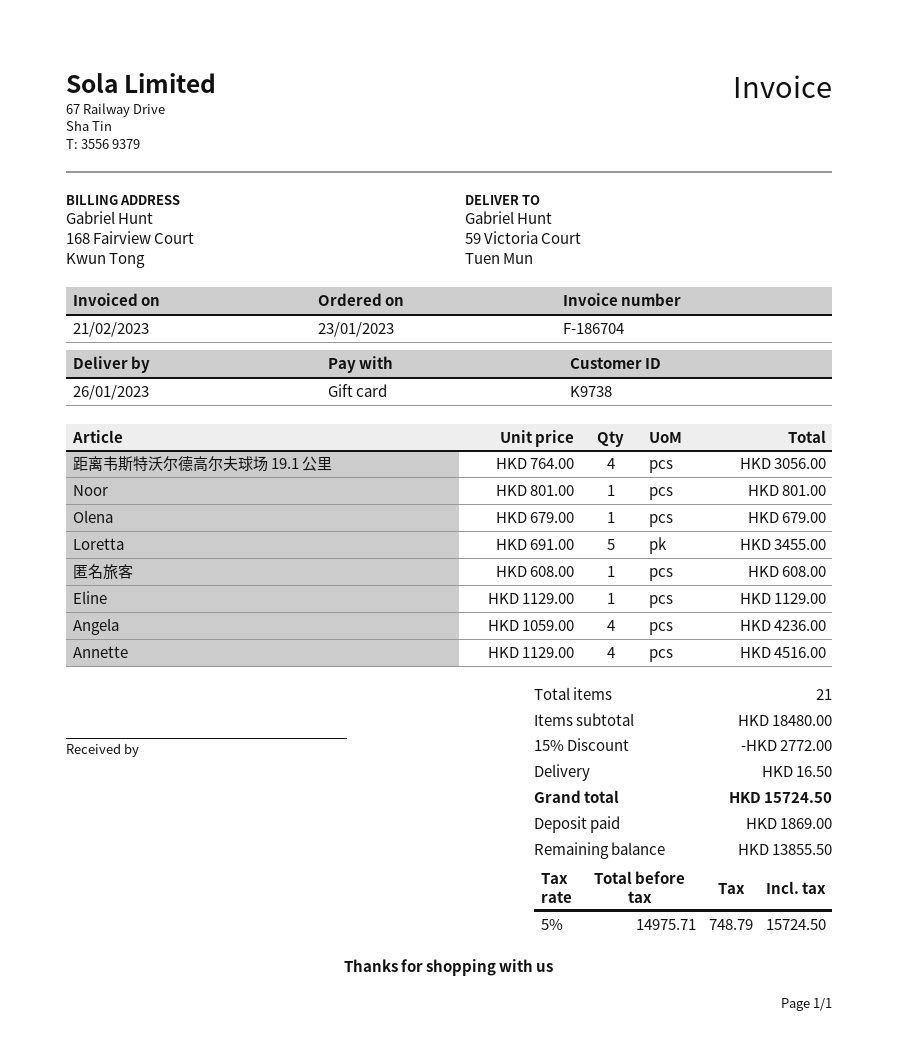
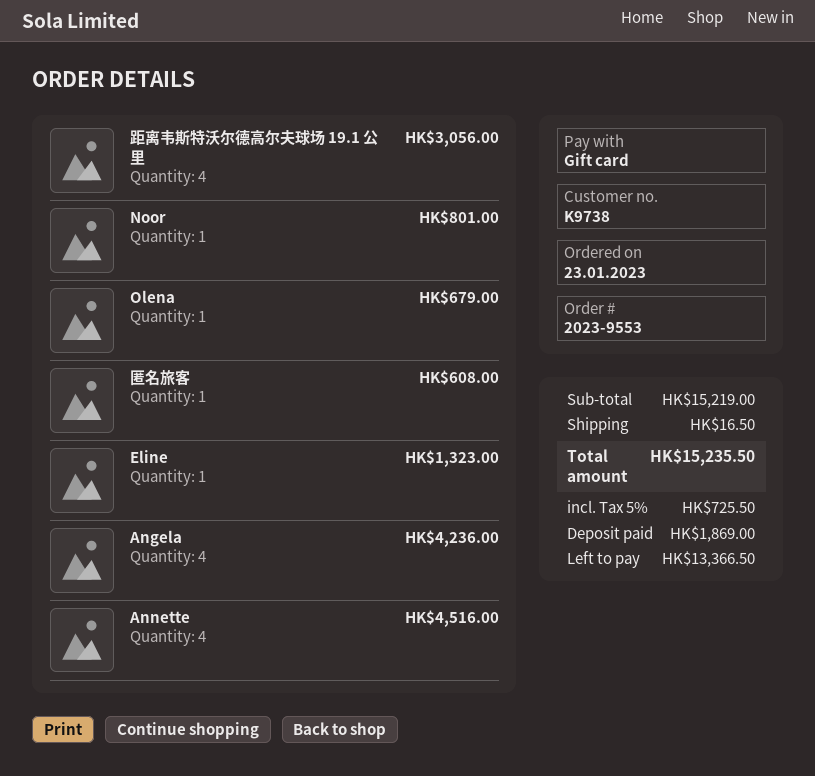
Loretta: 5 for 3455.00 -> none
Eline: 1 for 1129.00 -> 1 for 1323.00
subtotal: 18480.00 -> 15219.00
discount: 15% = 2772.00 -> none
tax: 5% = 748.79 -> 5% = 725.50
total: 15724.50 -> 15235.50
balance: 13855.50 -> 13366.50

